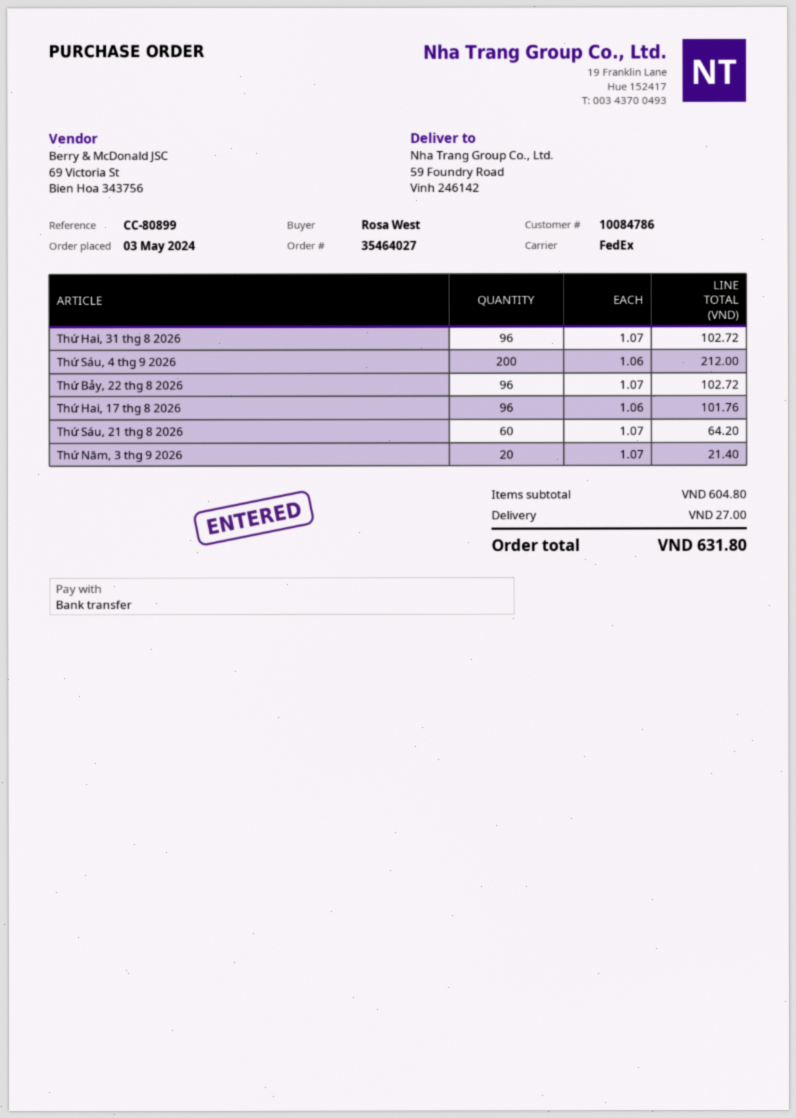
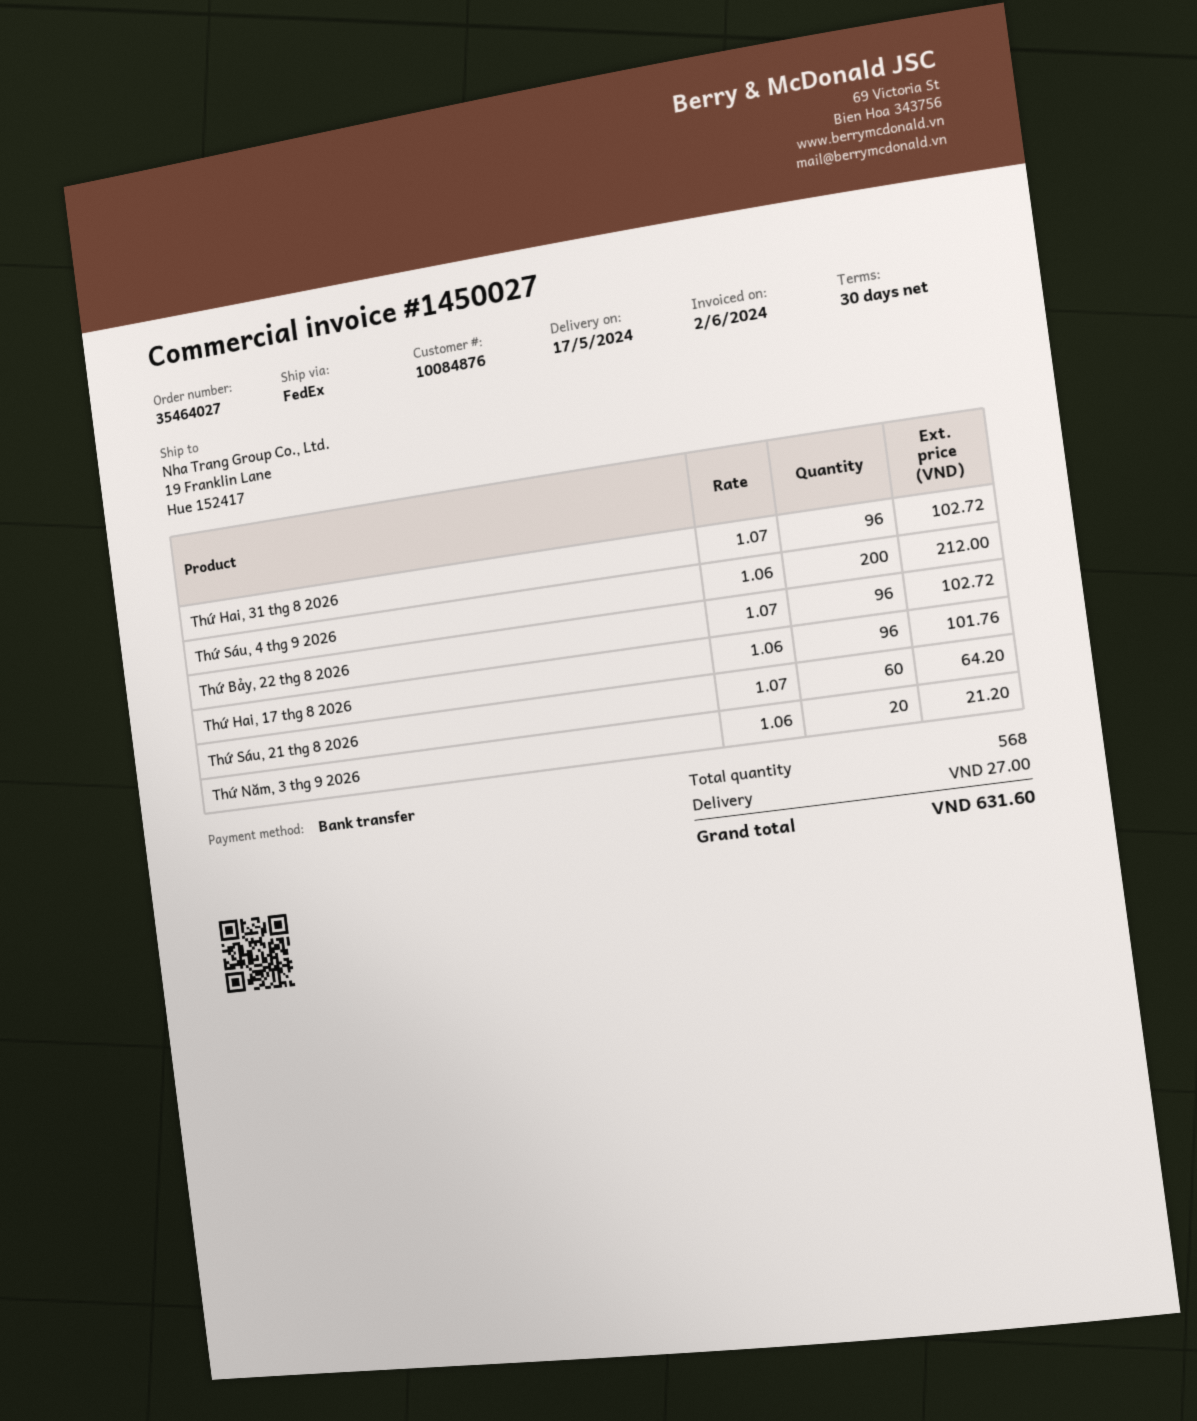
customer number: 10084786 -> 10084876
ship to: 59 Foundry Road, Vinh 246142 -> 19 Franklin Lane, Hue 152417
Thứ Năm, 3 thg 9 2026: 20 x 1.07 = 21.40 -> 20 x 1.06 = 21.20
total: 631.80 -> 631.60

